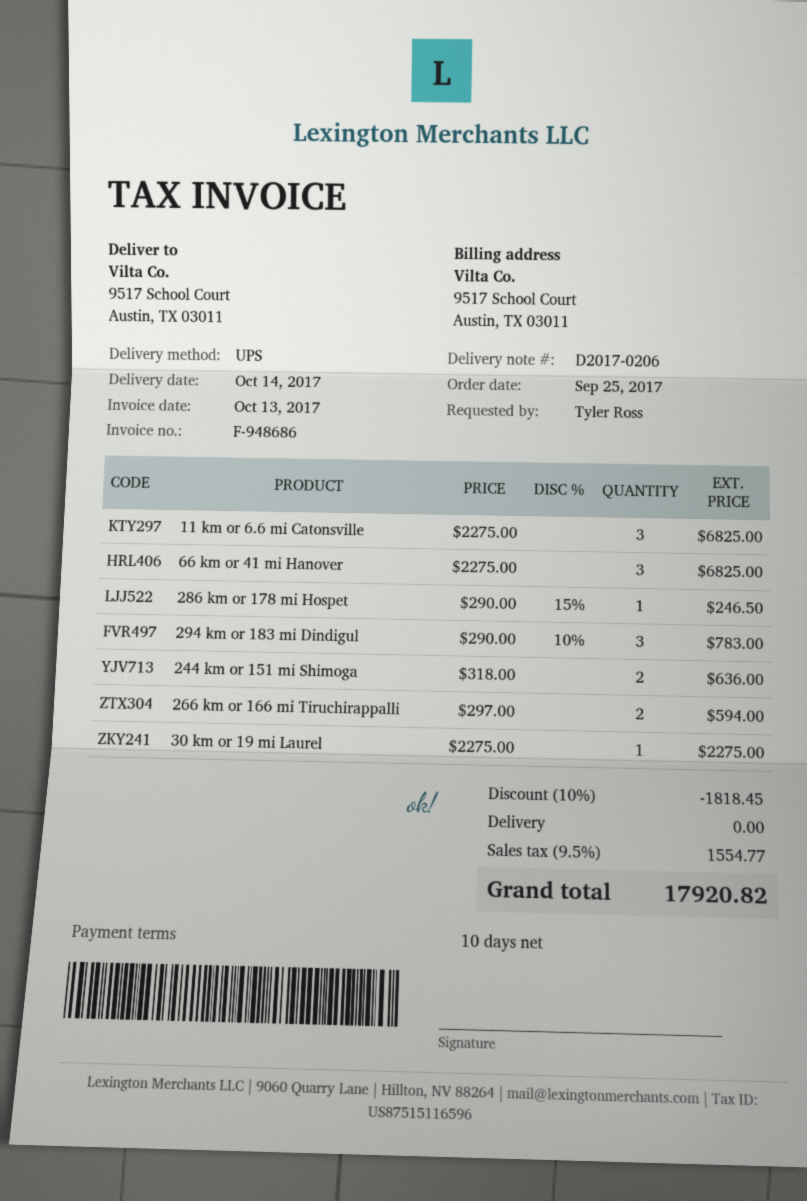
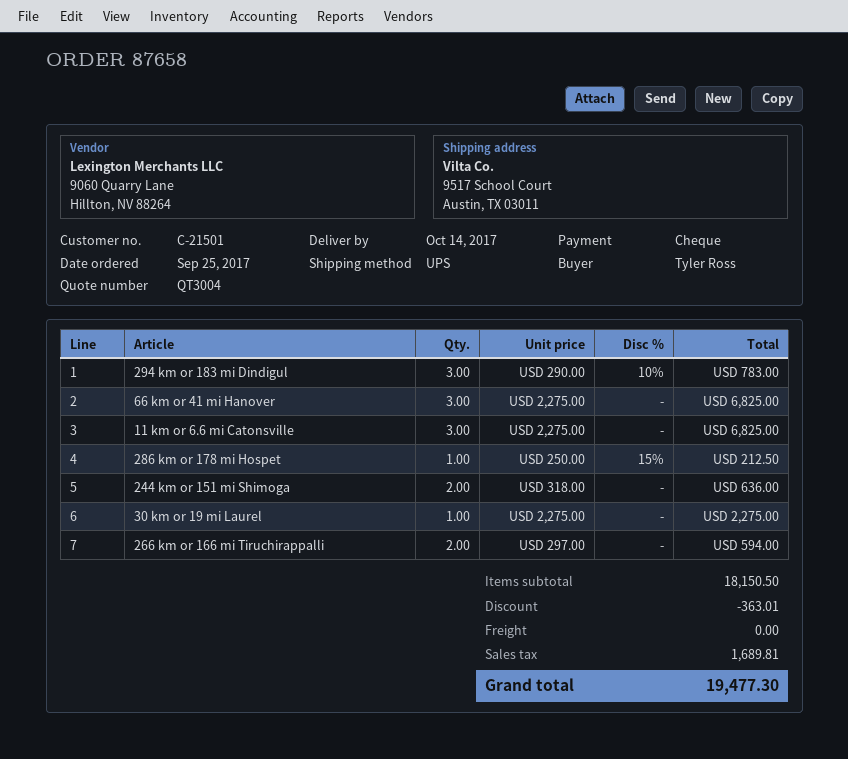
286 km or 178 mi Hospet: 1 x 290.00 - 15% = 246.50 -> 1 x 250.00 - 15% = 212.50
discount: 1818.45 -> 363.01
tax: 1554.77 -> 1689.81
total: 17920.82 -> 19477.30

